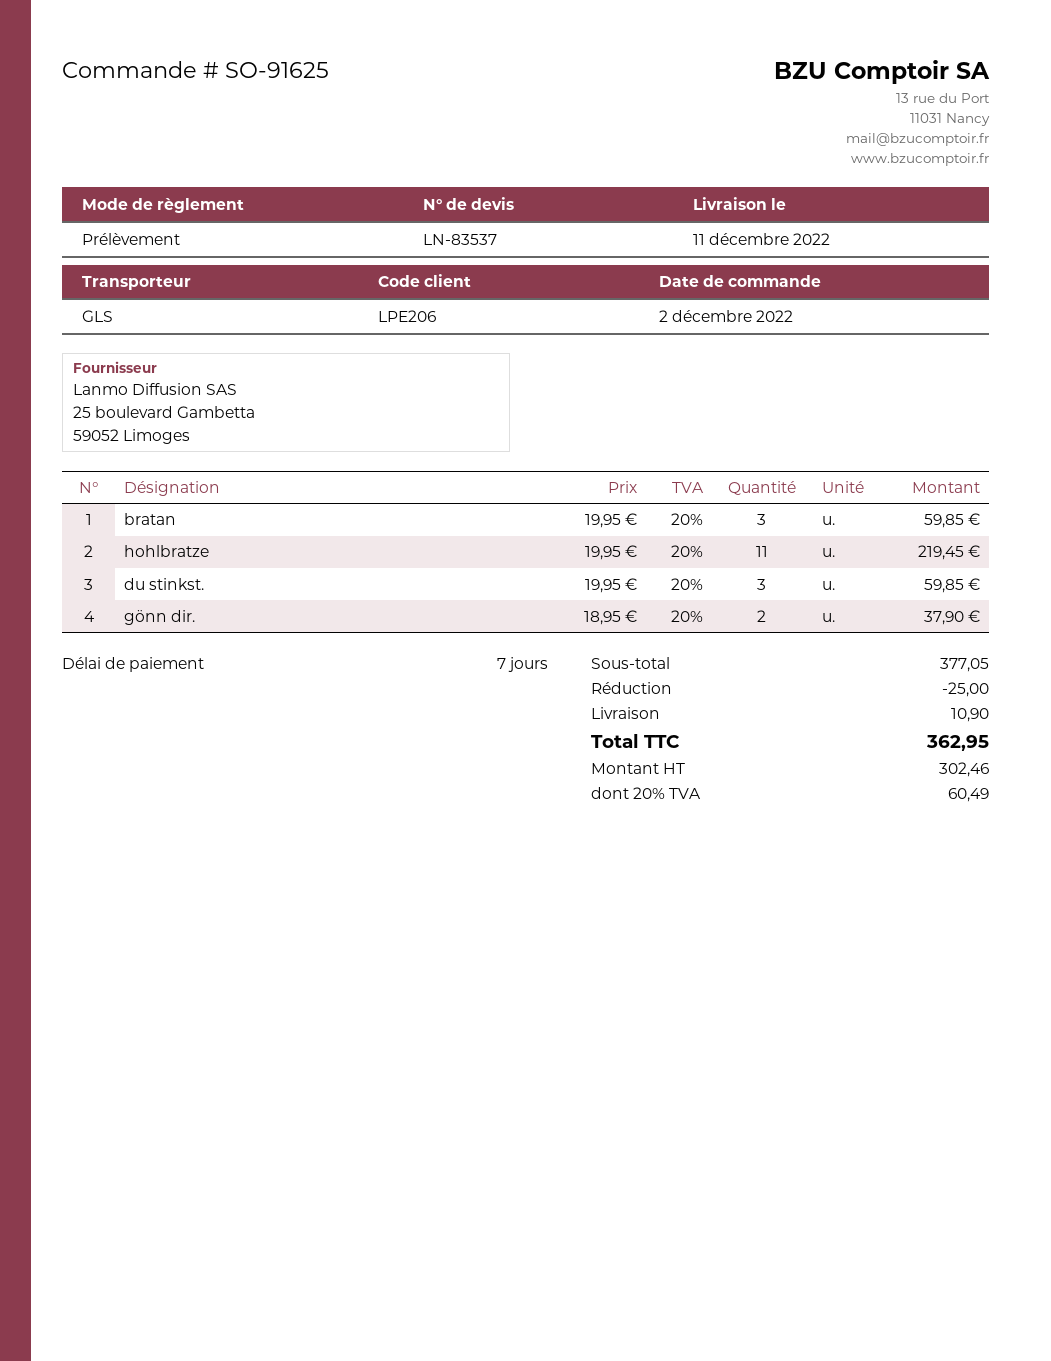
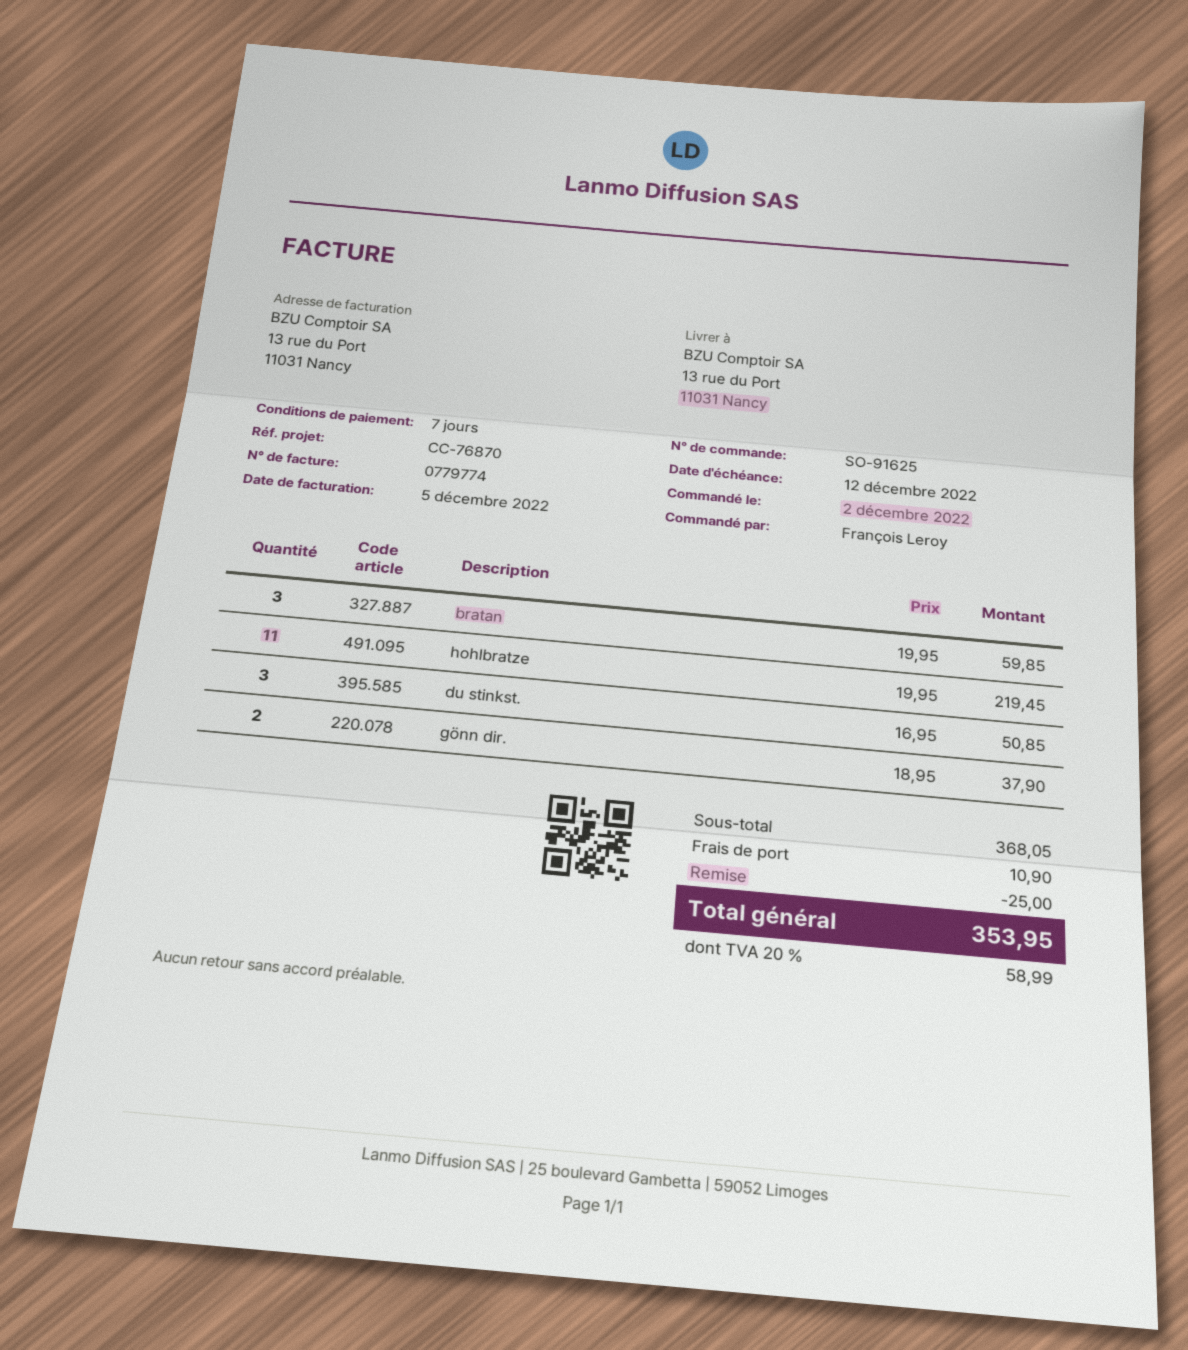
du stinkst.: 3 x 19.95 = 59.85 -> 3 x 16.95 = 50.85
subtotal: 377.05 -> 368.05
tax: 20% = 60.49 -> 20% = 58.99
total: 362.95 -> 353.95

